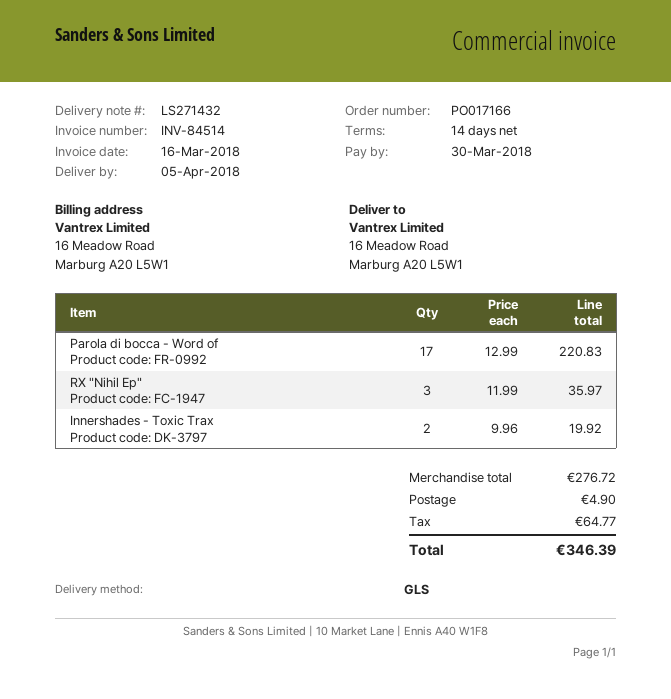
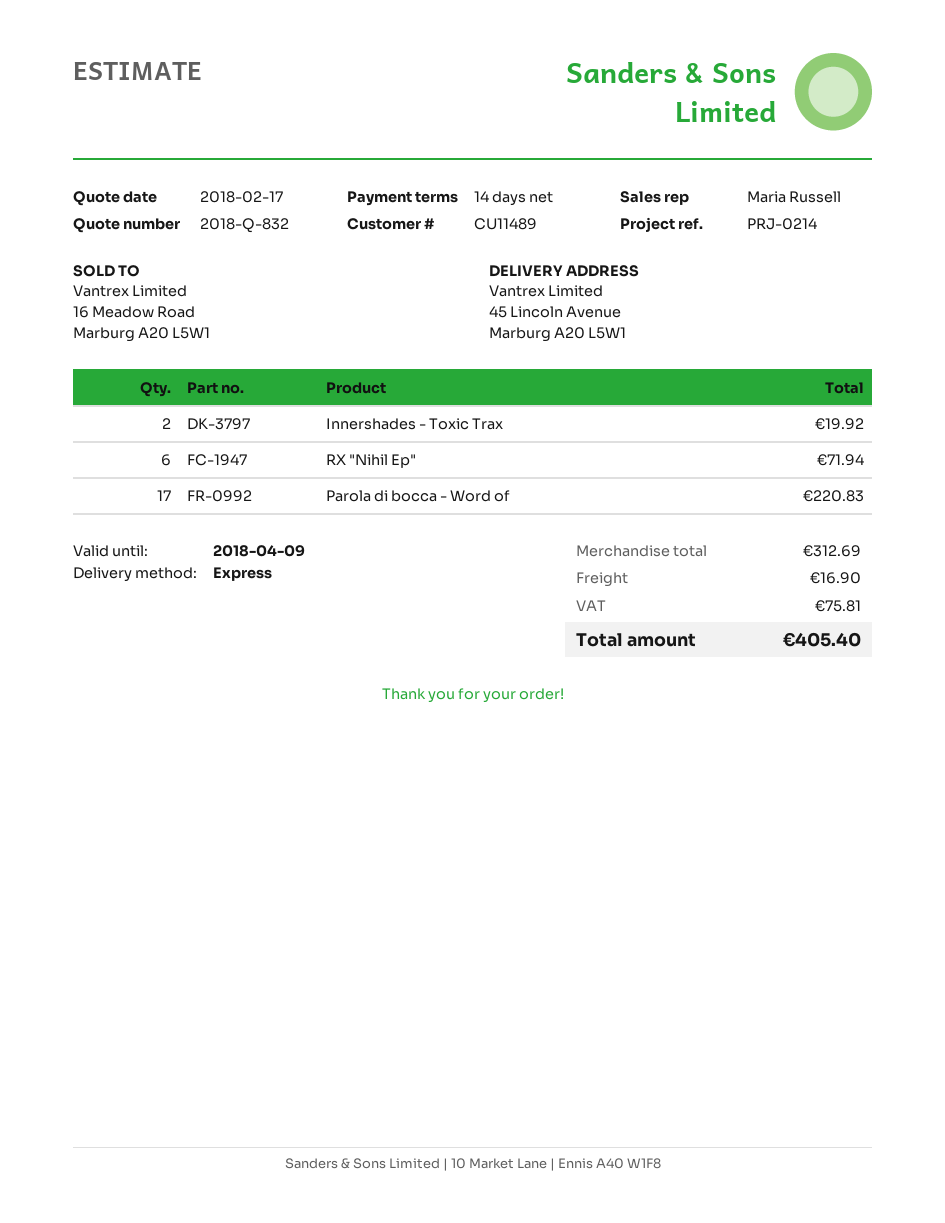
shipping method: GLS -> express
ship to: 16 Meadow Road, Marburg A20 L5W1 -> 45 Lincoln Avenue, Marburg A20 L5W1
RX "Nihil Ep": 3 for 35.97 -> 6 for 71.94
subtotal: 276.72 -> 312.69
shipping: 4.90 -> 16.90
tax: 64.77 -> 75.81
total: 346.39 -> 405.40

